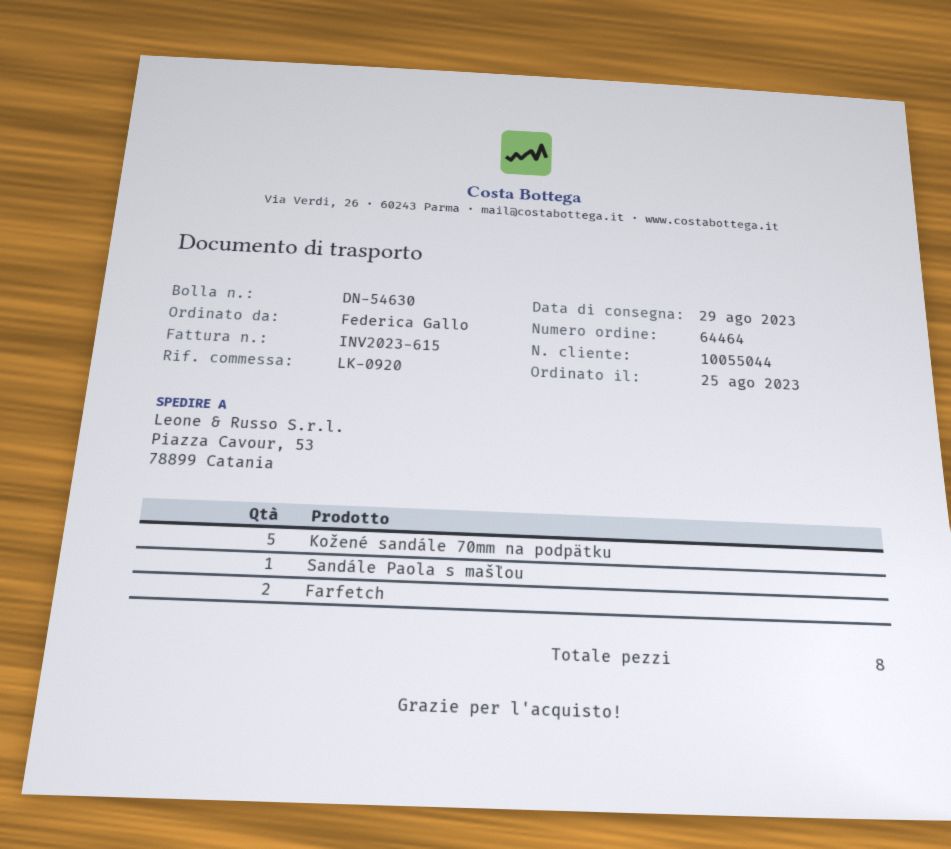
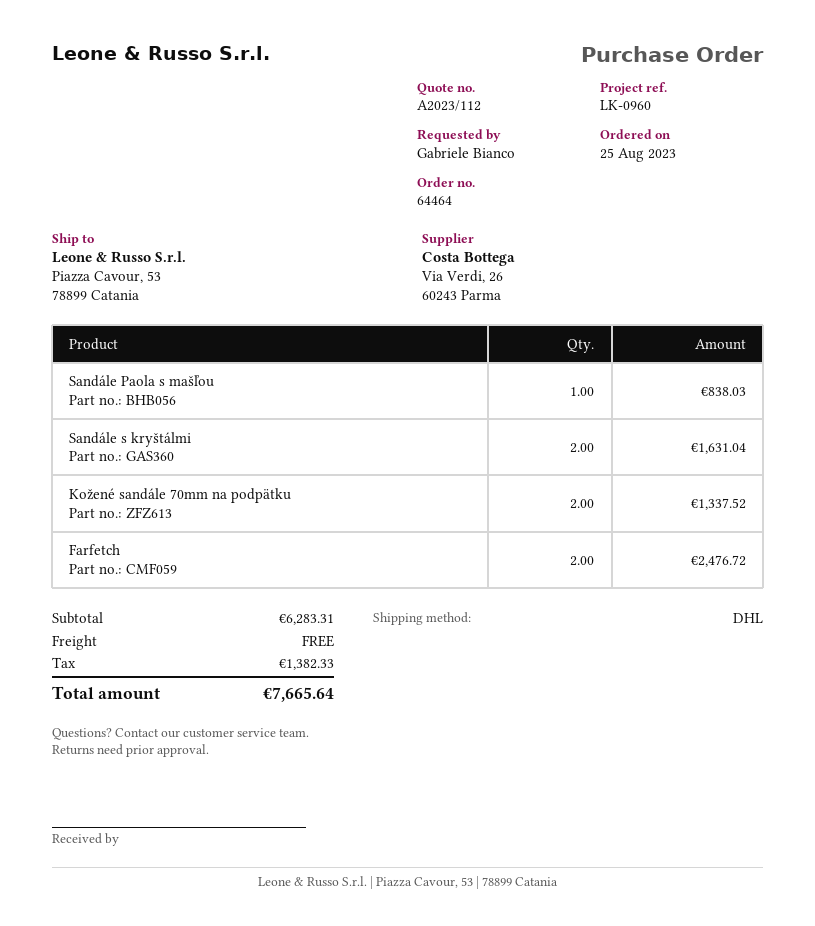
reference: LK-0920 -> LK-0960
ordered by: Federica Gallo -> Gabriele Bianco
Kožené sandále 70mm na podpätku: 5 -> 2
Sandále s kryštálmi: none -> 2

